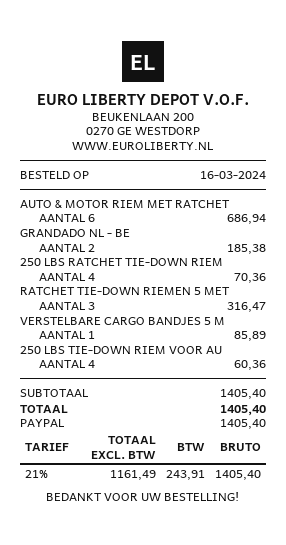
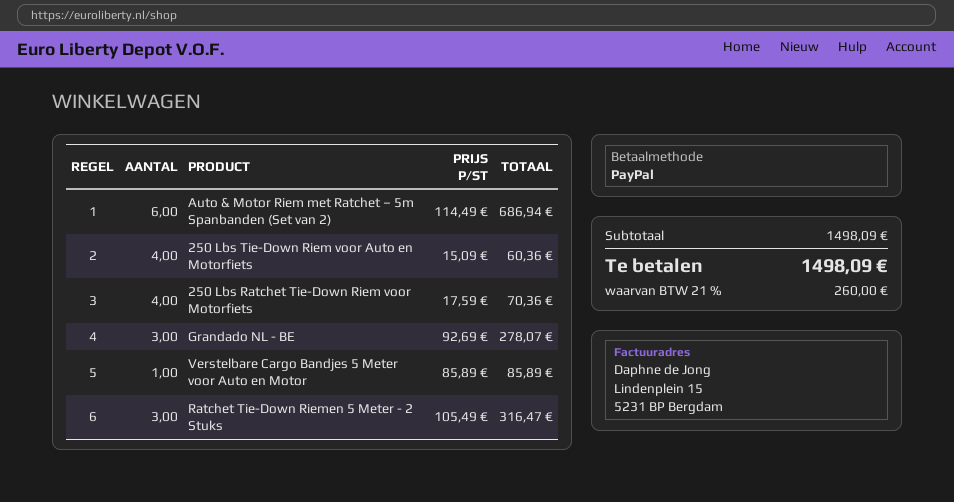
GRANDADO NL - BE: 2 for 185.38 -> 3 for 278.07
subtotal: 1405.40 -> 1498.09
tax: 21% = 243.91 -> 21% = 260.00
total: 1405.40 -> 1498.09

